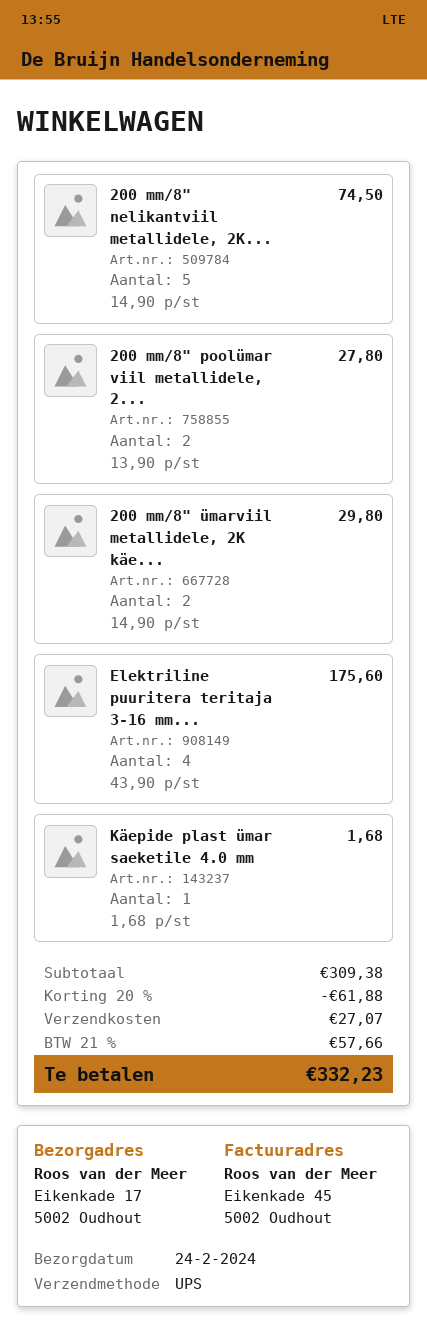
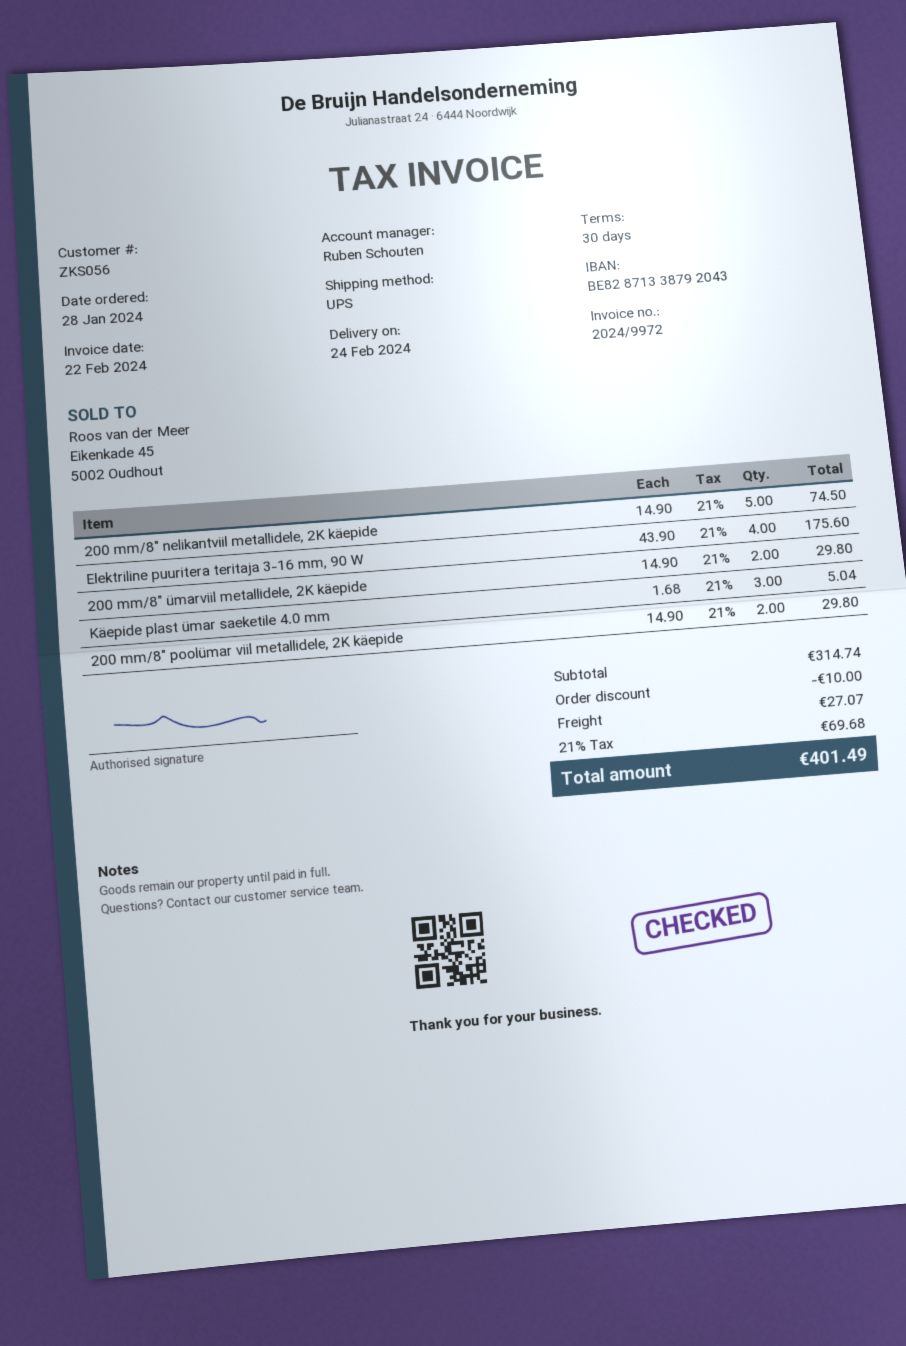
200 mm/8" poolümar viil metallidele, 2...: 2 x 13.90 = 27.80 -> 2 x 14.90 = 29.80
Käepide plast ümar saeketile 4.0 mm: 1 x 1.68 = 1.68 -> 3 x 1.68 = 5.04
subtotal: 309.38 -> 314.74
discount: 61.88 -> 10.00
tax: 21% = 57.66 -> 21% = 69.68
total: 332.23 -> 401.49

